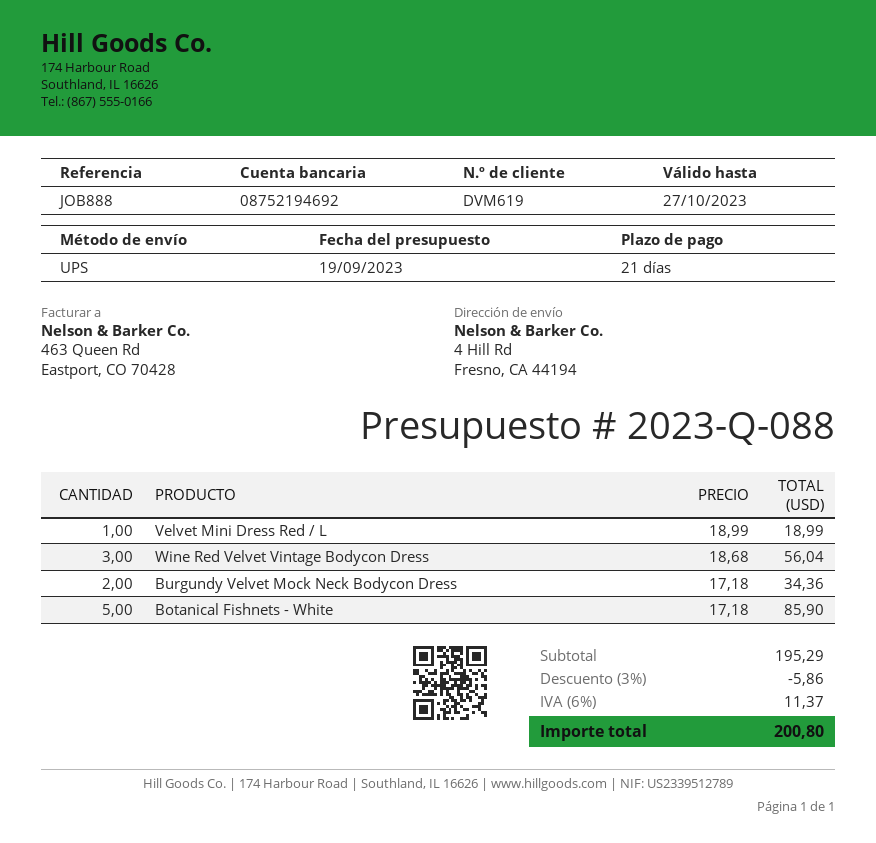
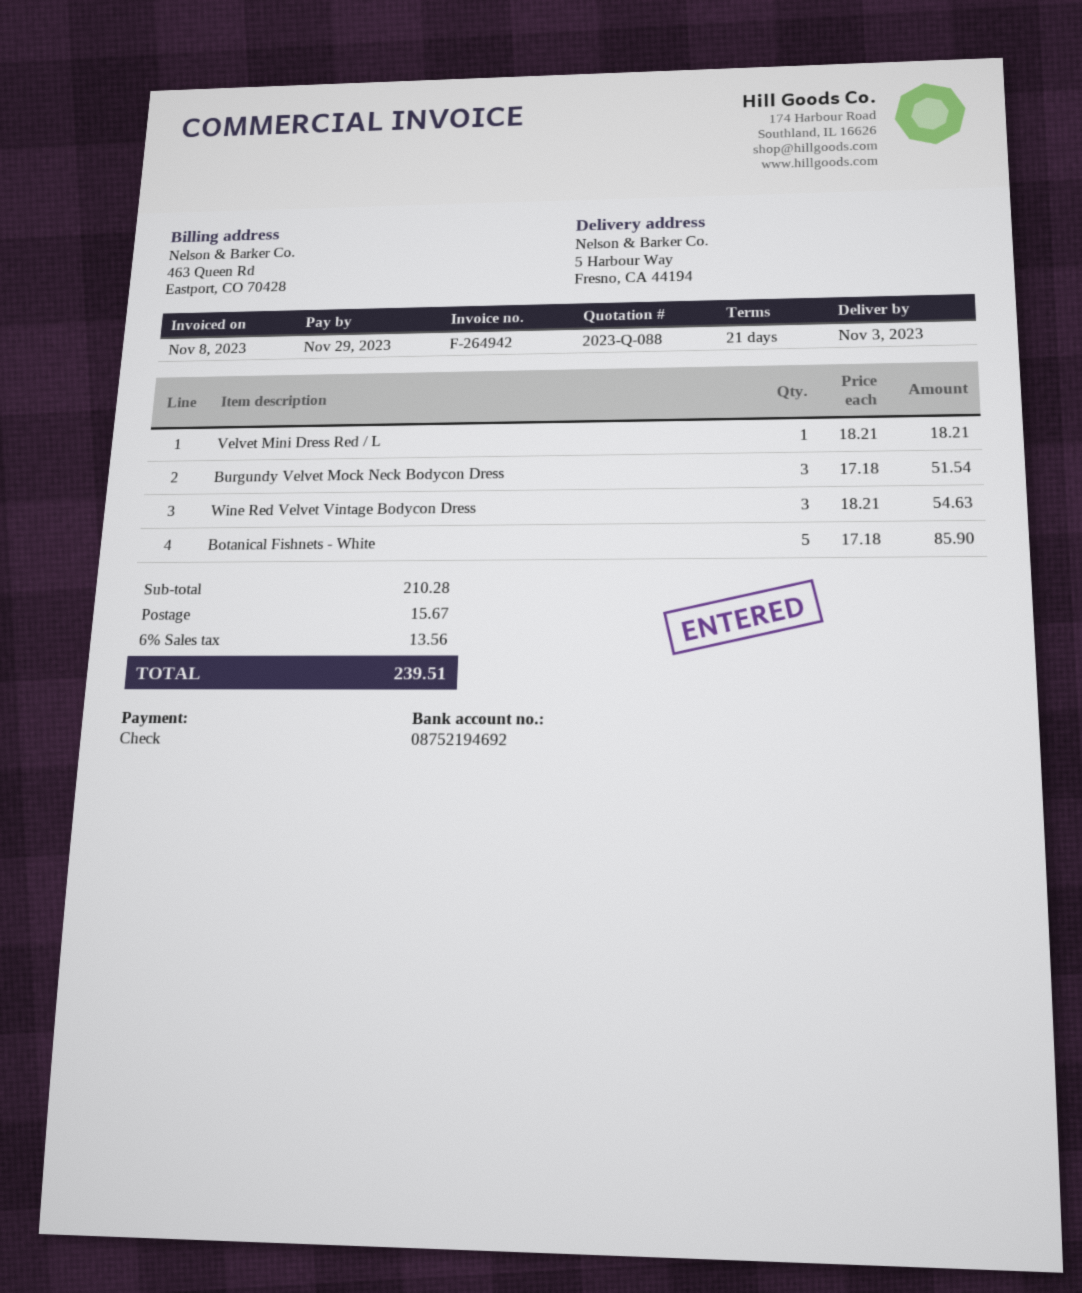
ship to: 4 Hill Rd, Fresno, CA 44194 -> 5 Harbour Way, Fresno, CA 44194
Velvet Mini Dress Red / L: 1 x 18.99 = 18.99 -> 1 x 18.21 = 18.21
Wine Red Velvet Vintage Bodycon Dress: 3 x 18.68 = 56.04 -> 3 x 18.21 = 54.63
Burgundy Velvet Mock Neck Bodycon Dress: 2 x 17.18 = 34.36 -> 3 x 17.18 = 51.54
subtotal: 195.29 -> 210.28
discount: 3% = 5.86 -> none
shipping: none -> 15.67
tax: 6% = 11.37 -> 6% = 13.56
total: 200.80 -> 239.51

